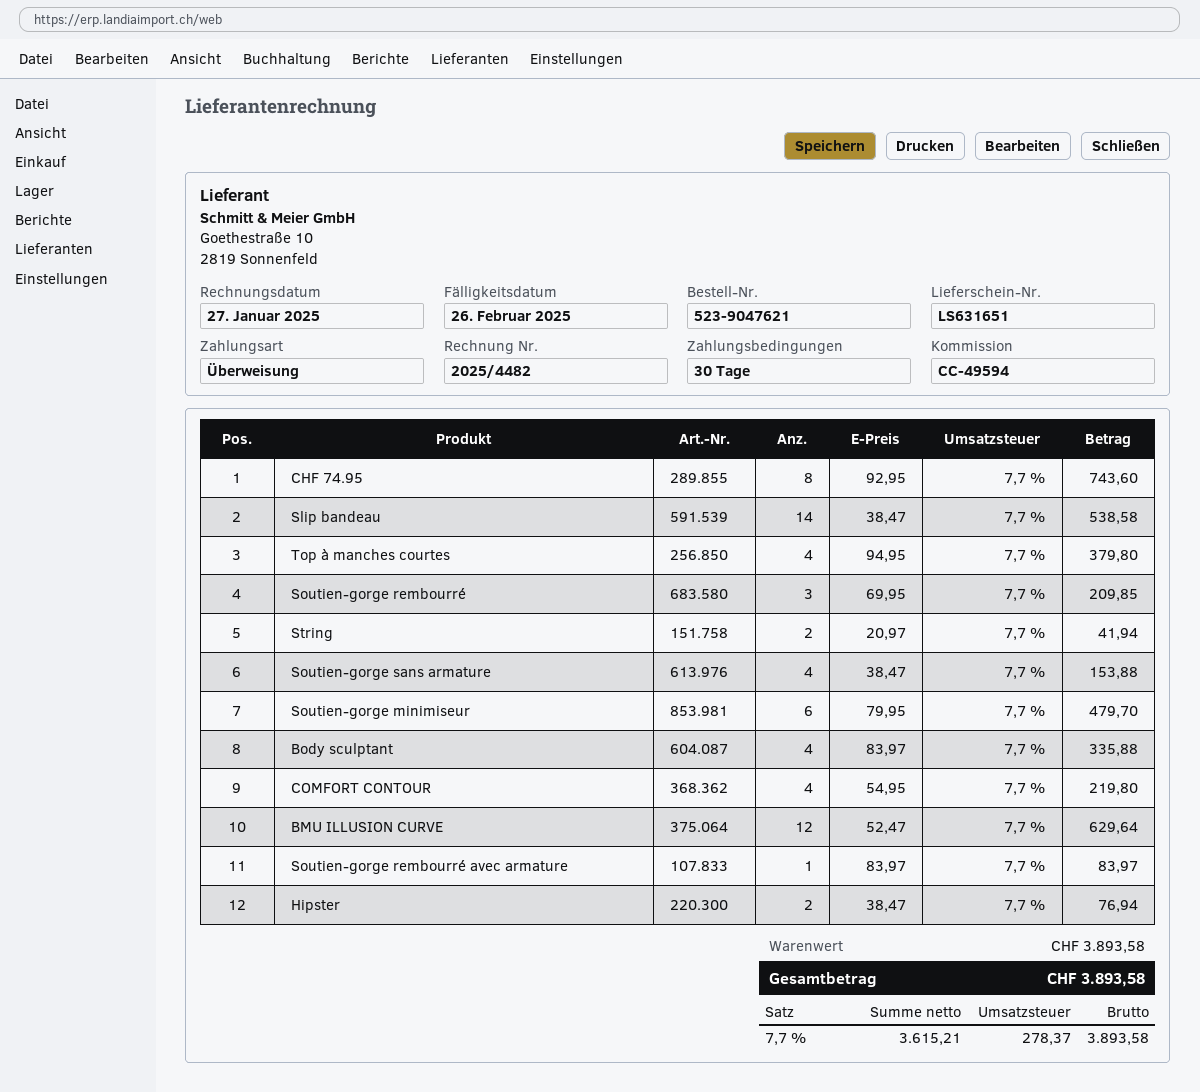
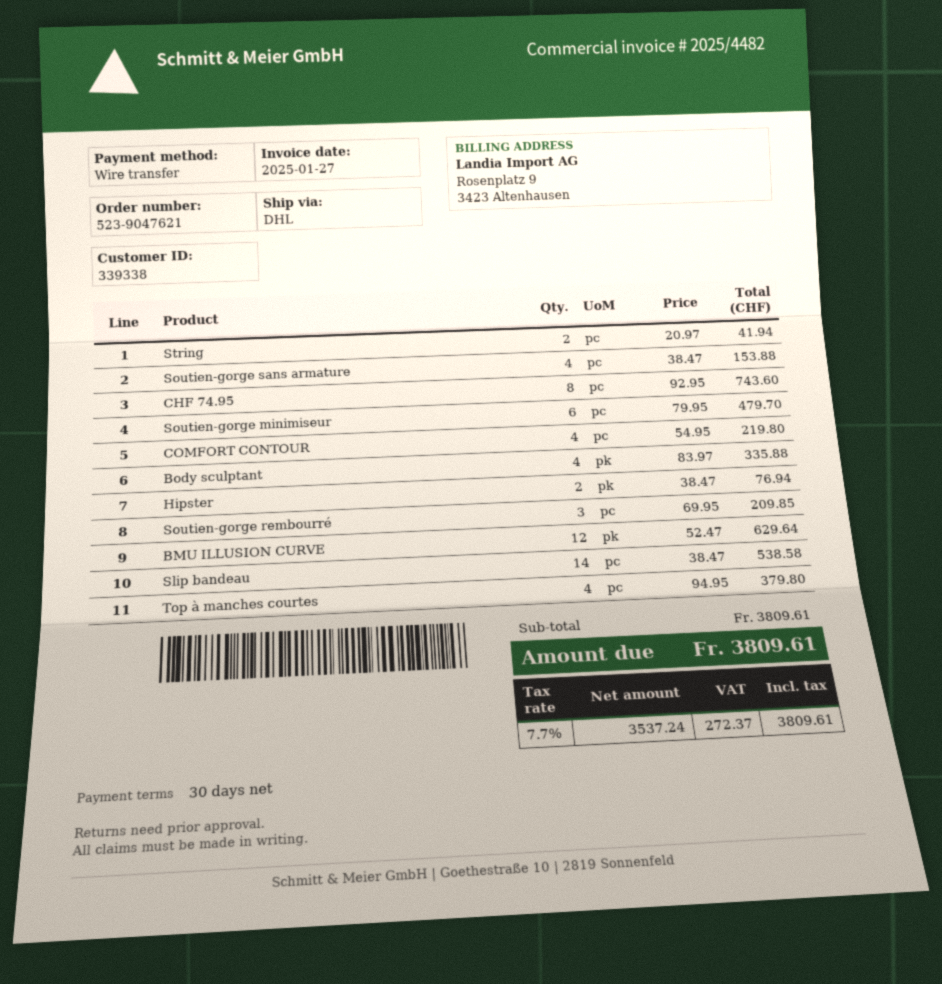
Soutien-gorge rembourré avec armature: 1 x 83.97 = 83.97 -> none
subtotal: 3893.58 -> 3809.61
net: 3615.21 -> 3537.24
tax: 7.7% = 278.37 -> 7.7% = 272.37
total: 3893.58 -> 3809.61

